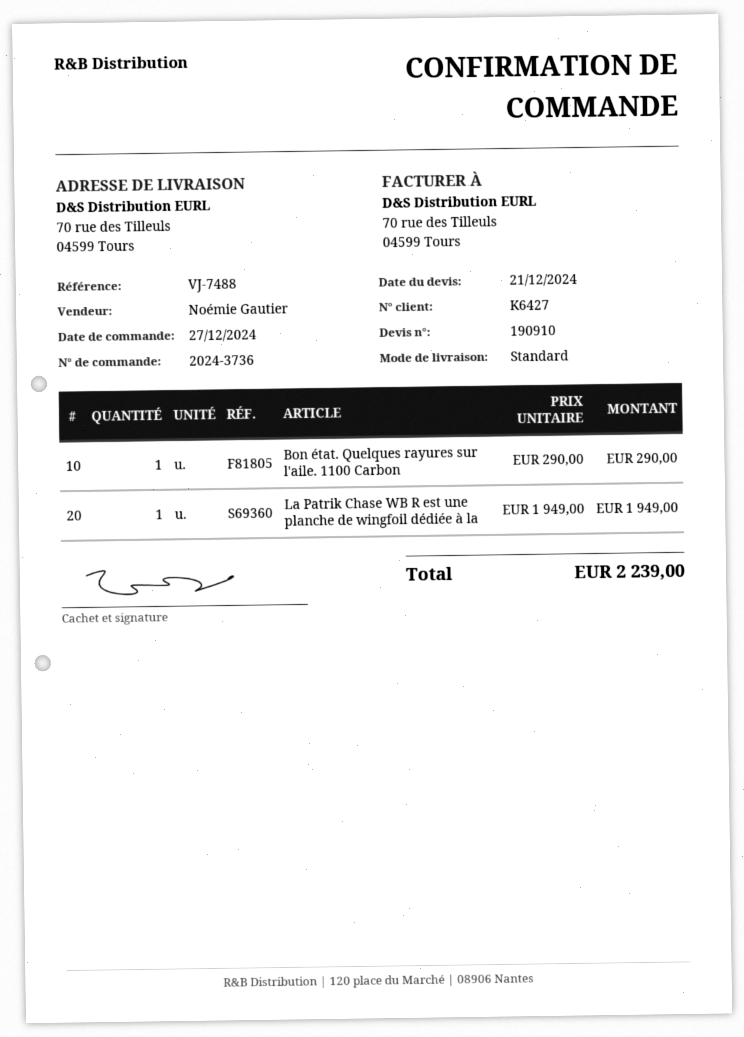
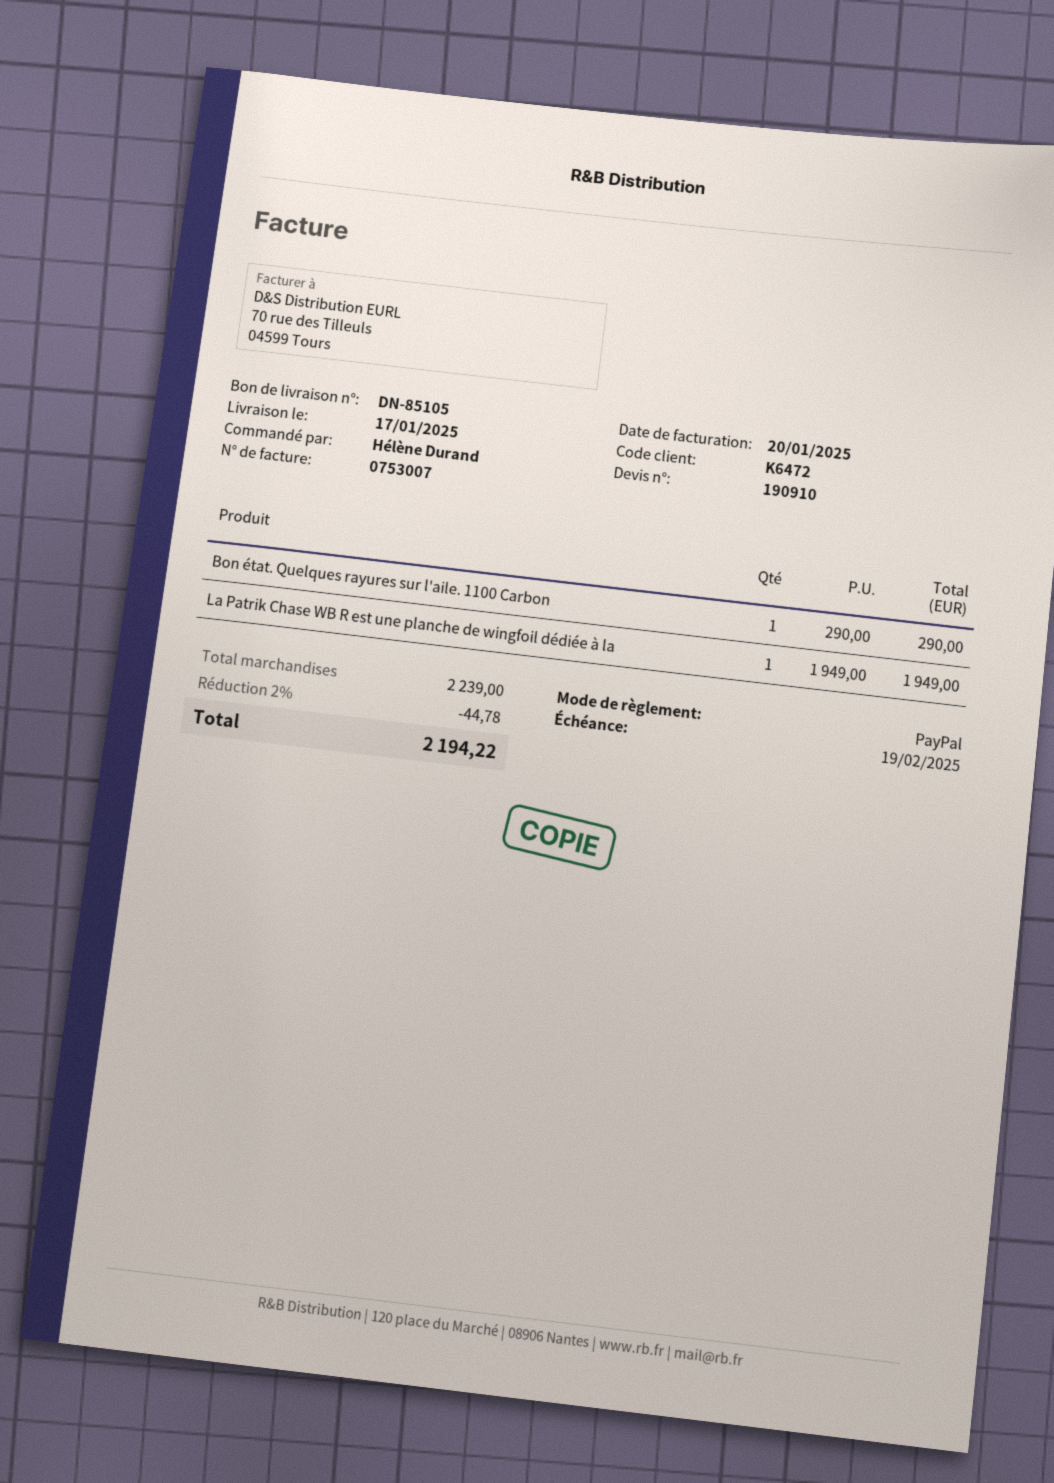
customer number: K6427 -> K6472
discount: none -> 2% = 44.78
total: 2239.00 -> 2194.22

